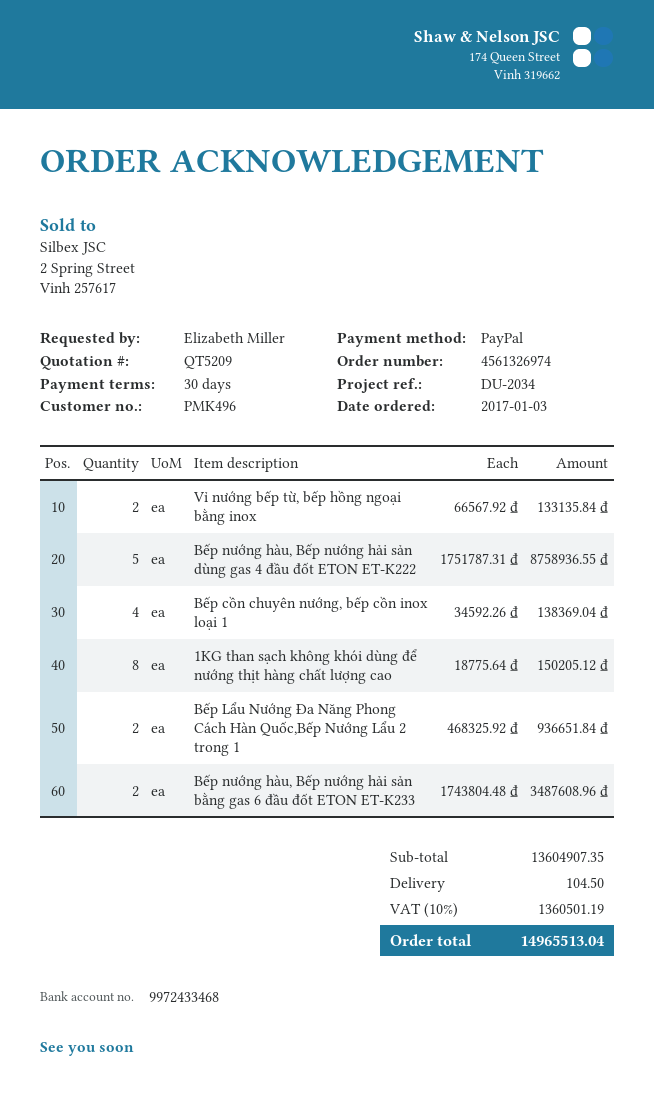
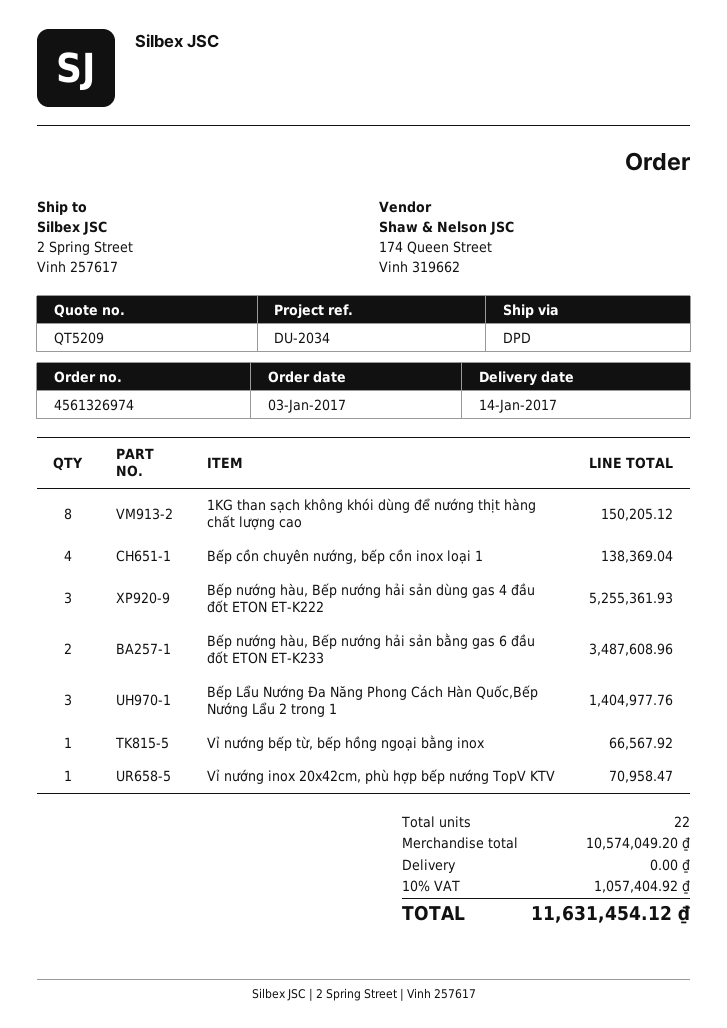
Vỉ nướng bếp từ, bếp hồng ngoại bằng inox: 2 for 133135.84 -> 1 for 66567.92
Bếp nướng hàu, Bếp nướng hải sản dùng gas 4 đầu đốt ETON ET-K222: 5 for 8758936.55 -> 3 for 5255361.93
Bếp Lẩu Nướng Đa Năng Phong Cách Hàn Quốc,Bếp Nướng Lẩu 2 trong 1: 2 for 936651.84 -> 3 for 1404977.76
Vỉ nướng inox 20x42cm, phù hợp bếp nướng TopV KTV: none -> 1 for 70958.47
subtotal: 13604907.35 -> 10574049.20
shipping: 104.50 -> 0.00
tax: 10% = 1360501.19 -> 10% = 1057404.92
total: 14965513.04 -> 11631454.12

